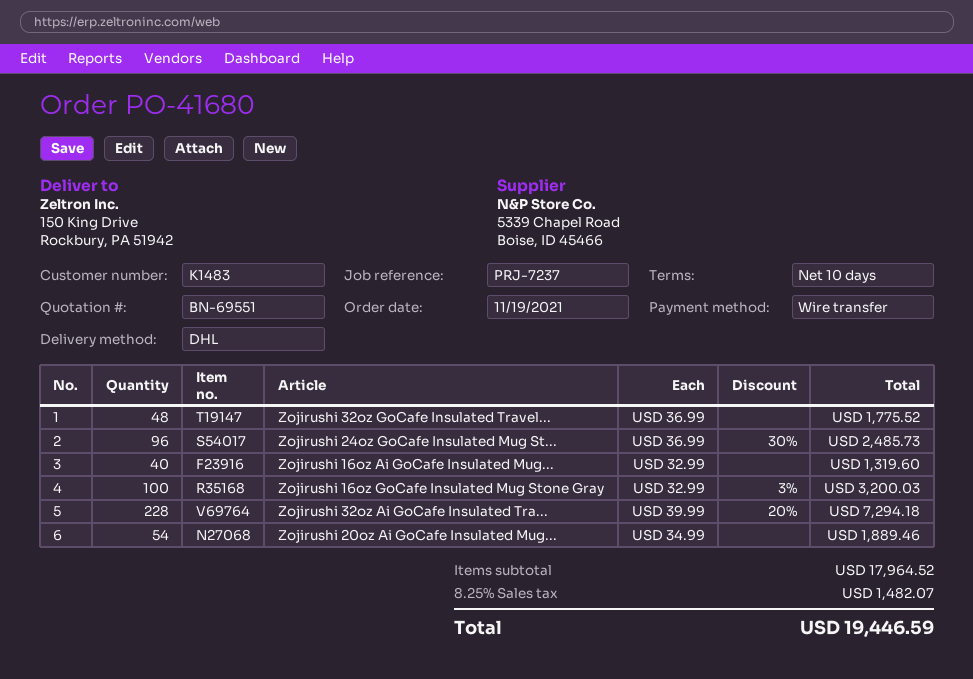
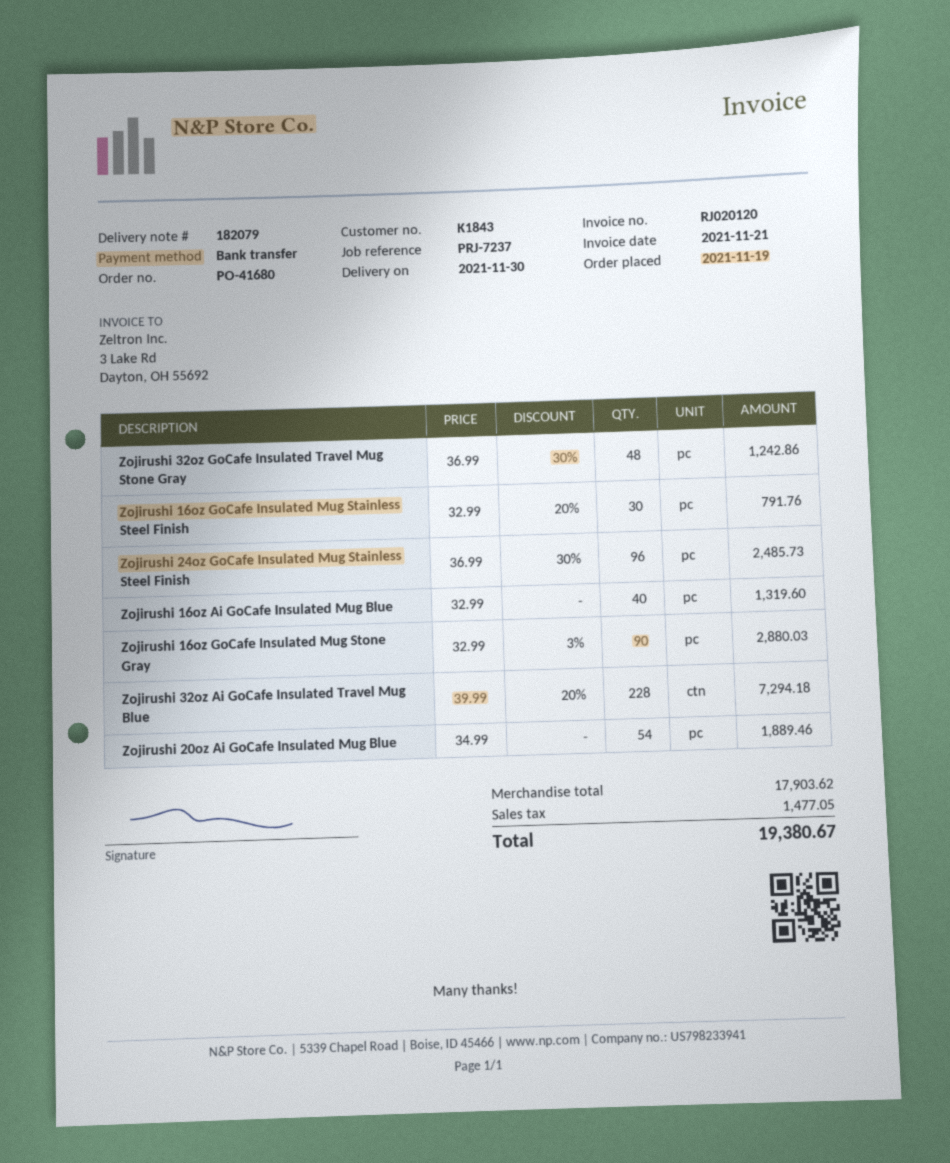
customer number: K1483 -> K1843
Zojirushi 32oz GoCafe Insulated Travel...: 48 x 36.99 = 1775.52 -> 48 x 36.99 - 30% = 1242.86
Zojirushi 16oz GoCafe Insulated Mug Stone Gray: 100 x 32.99 - 3% = 3200.03 -> 90 x 32.99 - 3% = 2880.03
Zojirushi 16oz GoCafe Insulated Mug Stainless Steel Finish: none -> 30 x 32.99 - 20% = 791.76
subtotal: 17964.52 -> 17903.62
tax: 1482.07 -> 1477.05
total: 19446.59 -> 19380.67

